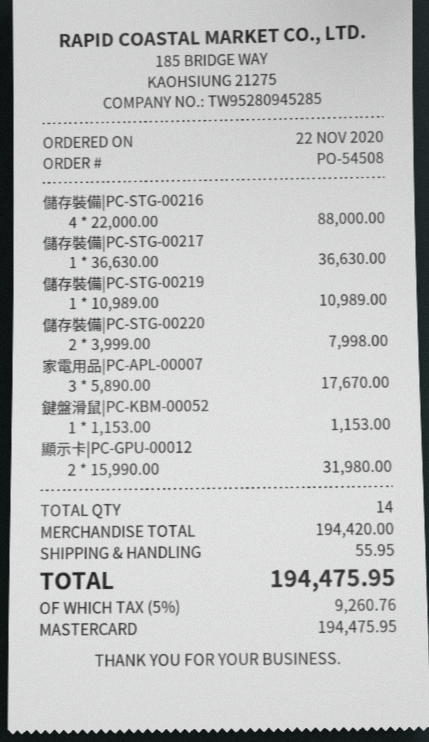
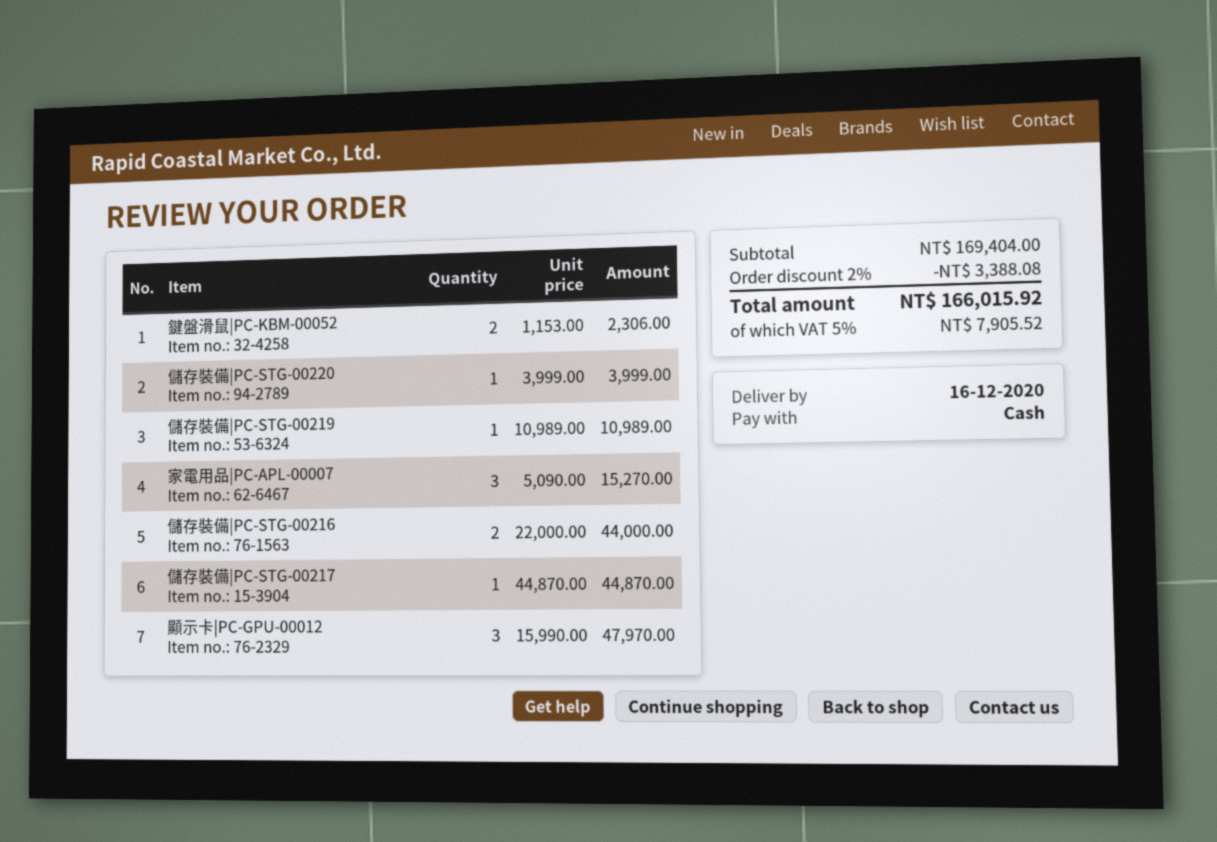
payment method: Mastercard -> cash
儲存裝備|PC-STG-00216: 4 x 22000.00 = 88000.00 -> 2 x 22000.00 = 44000.00
儲存裝備|PC-STG-00217: 1 x 36630.00 = 36630.00 -> 1 x 44870.00 = 44870.00
儲存裝備|PC-STG-00220: 2 x 3999.00 = 7998.00 -> 1 x 3999.00 = 3999.00
家電用品|PC-APL-00007: 3 x 5890.00 = 17670.00 -> 3 x 5090.00 = 15270.00
鍵盤滑鼠|PC-KBM-00052: 1 x 1153.00 = 1153.00 -> 2 x 1153.00 = 2306.00
顯示卡|PC-GPU-00012: 2 x 15990.00 = 31980.00 -> 3 x 15990.00 = 47970.00
subtotal: 194420.00 -> 169404.00
discount: none -> 2% = 3388.08
shipping: 55.95 -> none
tax: 5% = 9260.76 -> 5% = 7905.52
total: 194475.95 -> 166015.92

